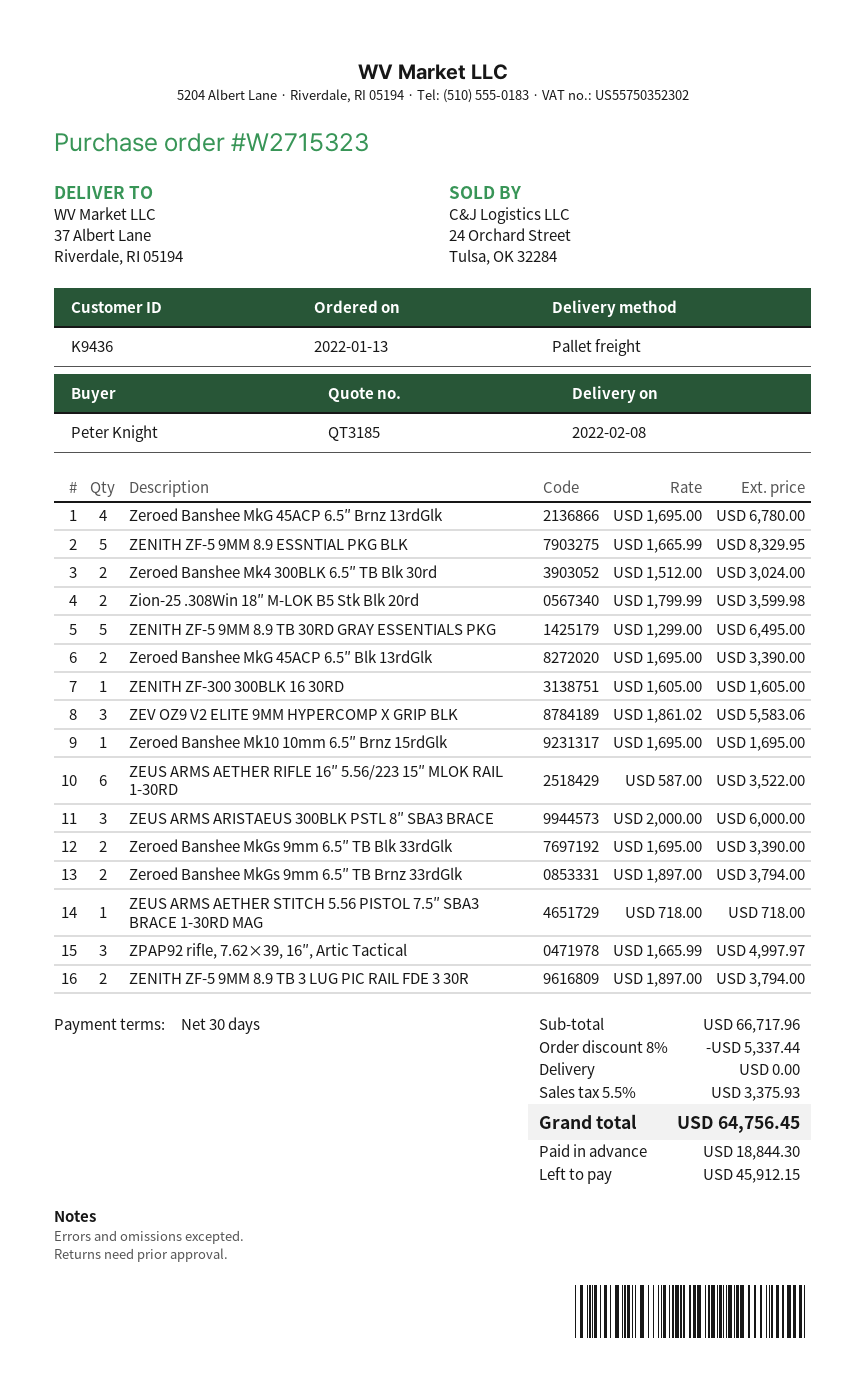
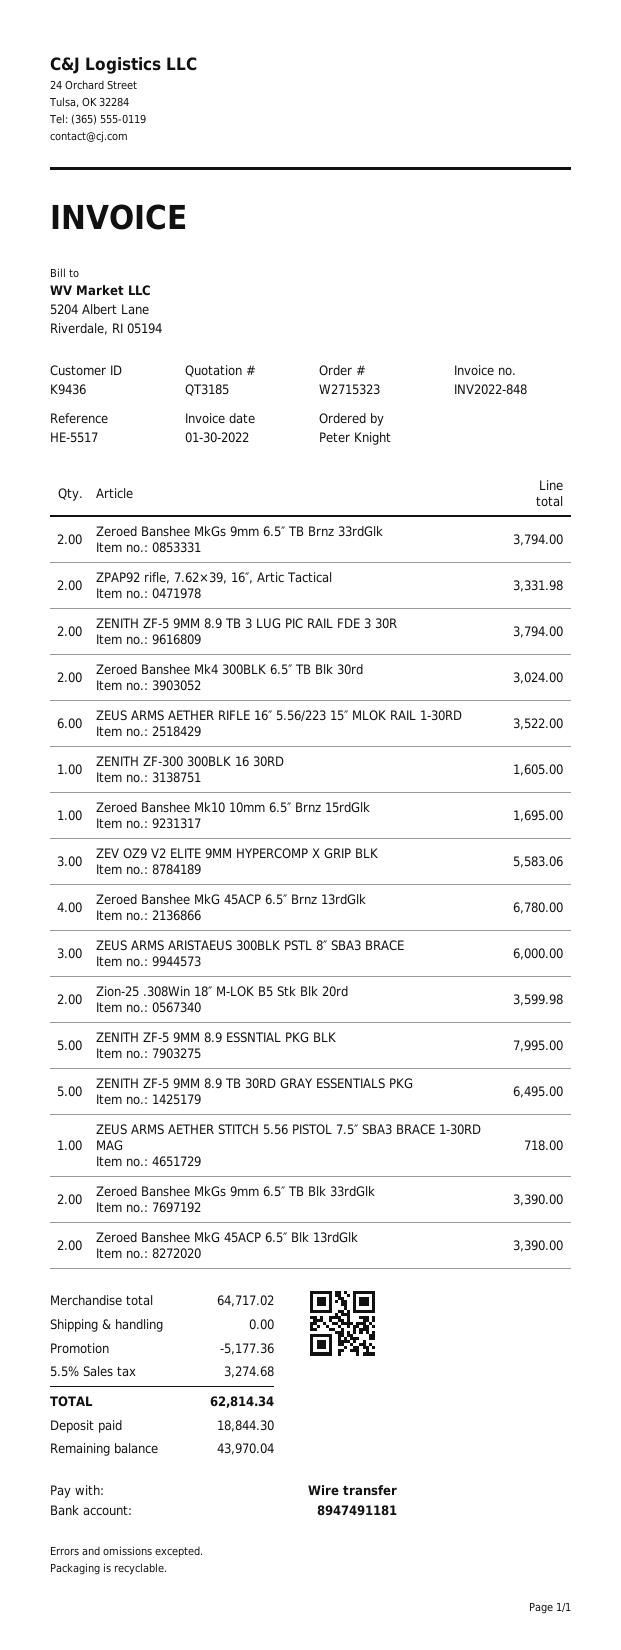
ZENITH ZF-5 9MM 8.9 ESSNTIAL PKG BLK: 5 for 8329.95 -> 5 for 7995.00
ZPAP92 rifle, 7.62×39, 16″, Artic Tactical: 3 for 4997.97 -> 2 for 3331.98
subtotal: 66717.96 -> 64717.02
discount: 5337.44 -> 5177.36
tax: 5.5% = 3375.93 -> 5.5% = 3274.68
total: 64756.45 -> 62814.34
balance: 45912.15 -> 43970.04

